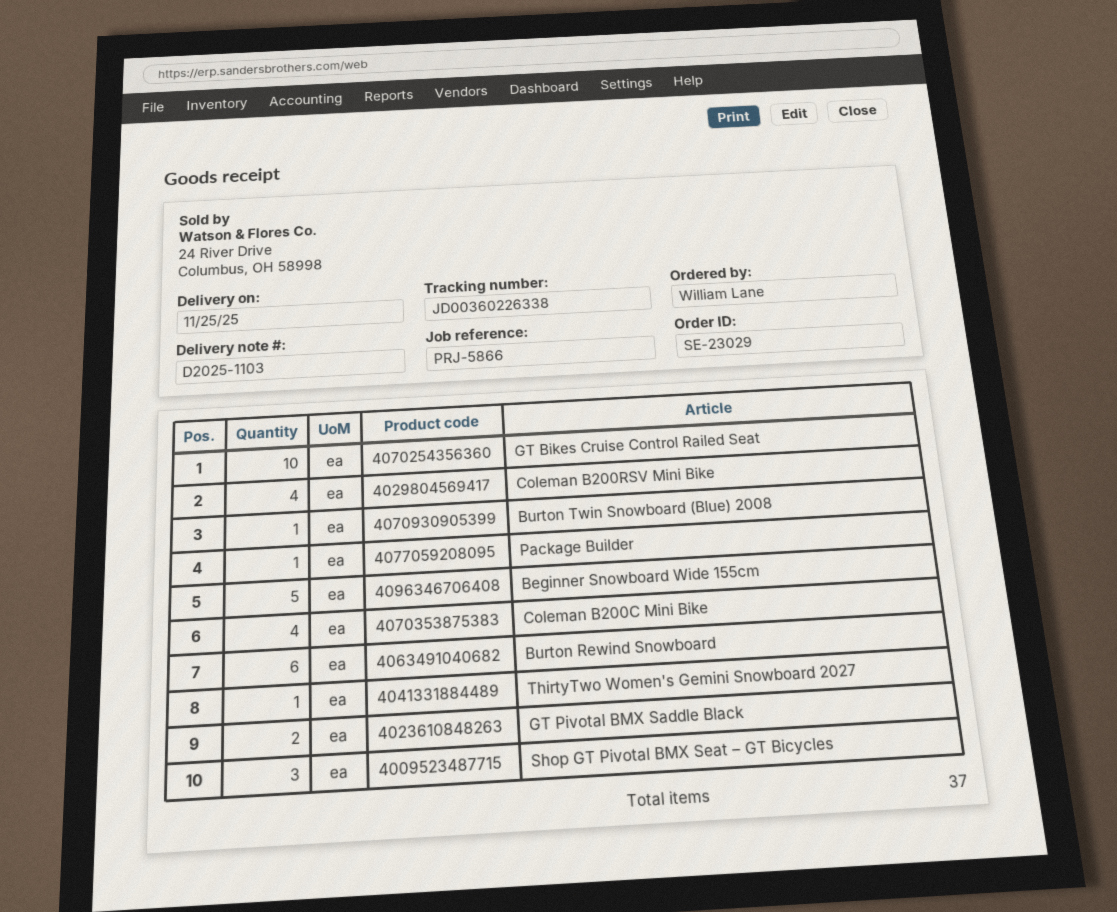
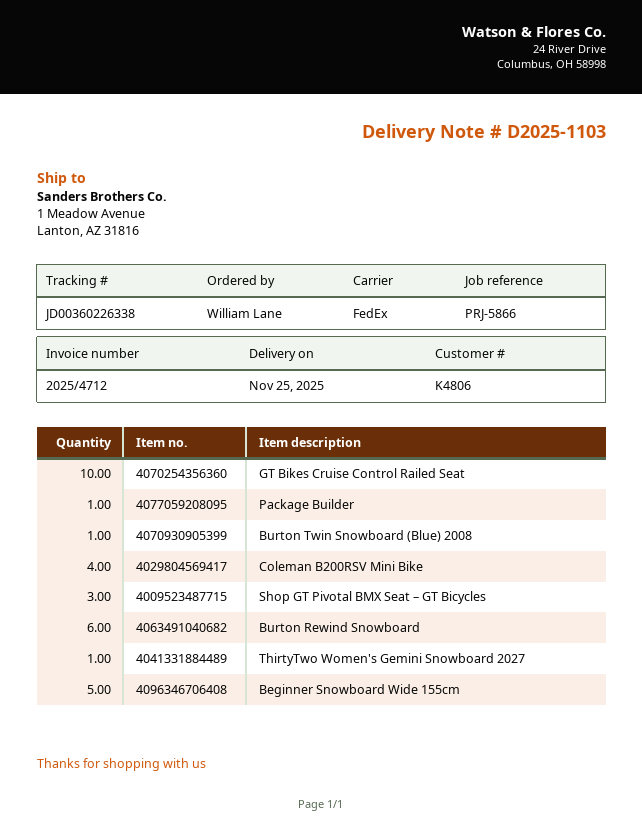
Coleman B200C Mini Bike: 4 -> none
GT Pivotal BMX Saddle Black: 2 -> none

